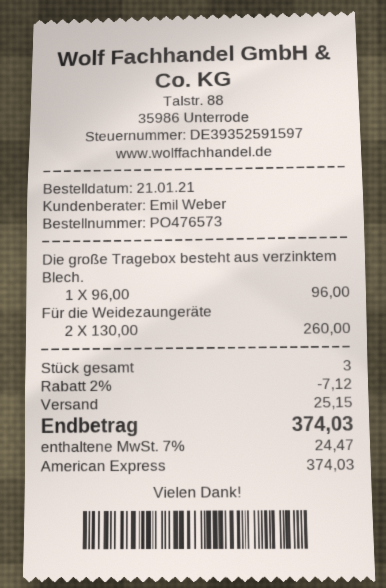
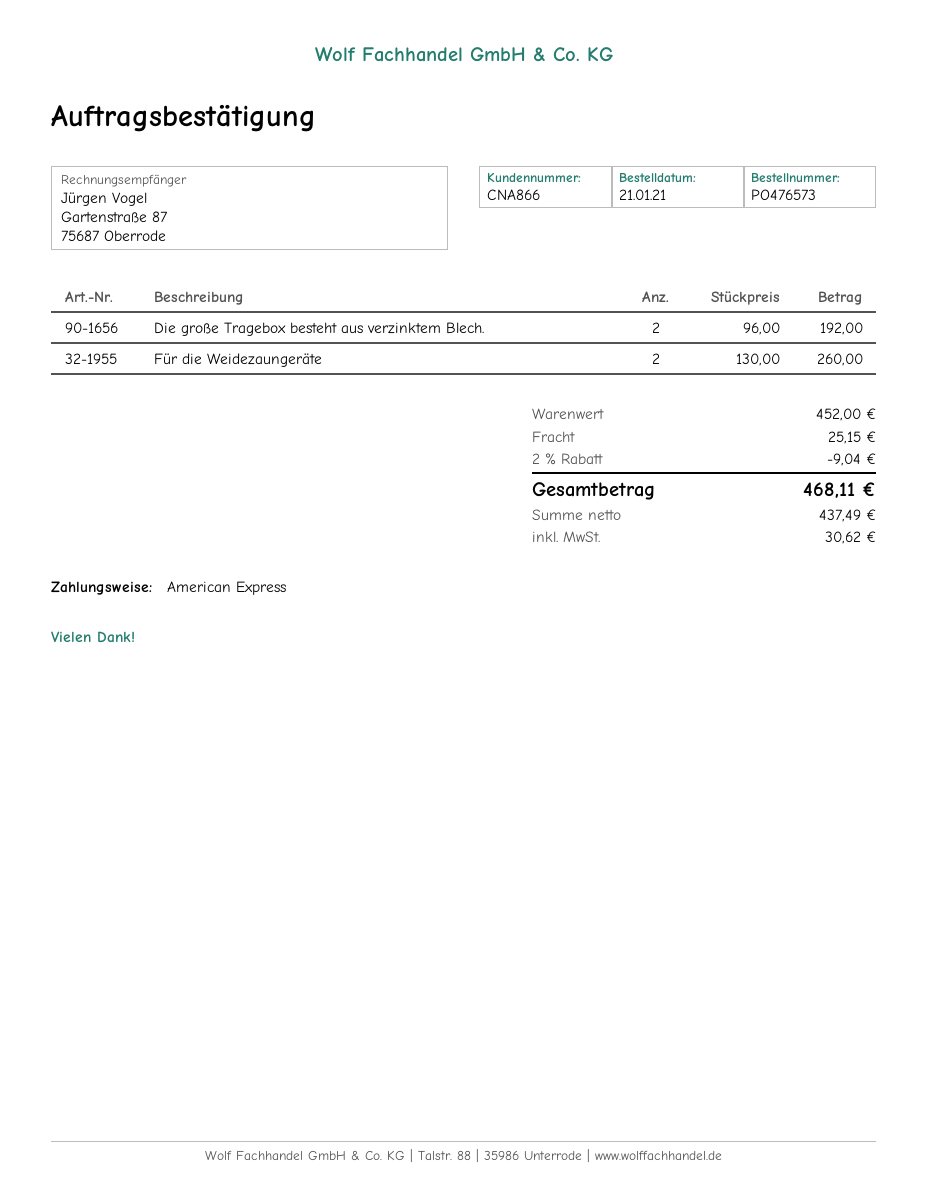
Die große Tragebox besteht aus verzinktem Blech.: 1 x 96.00 = 96.00 -> 2 x 96.00 = 192.00
discount: 2% = 7.12 -> 2% = 9.04
tax: 24.47 -> 30.62
total: 374.03 -> 468.11

